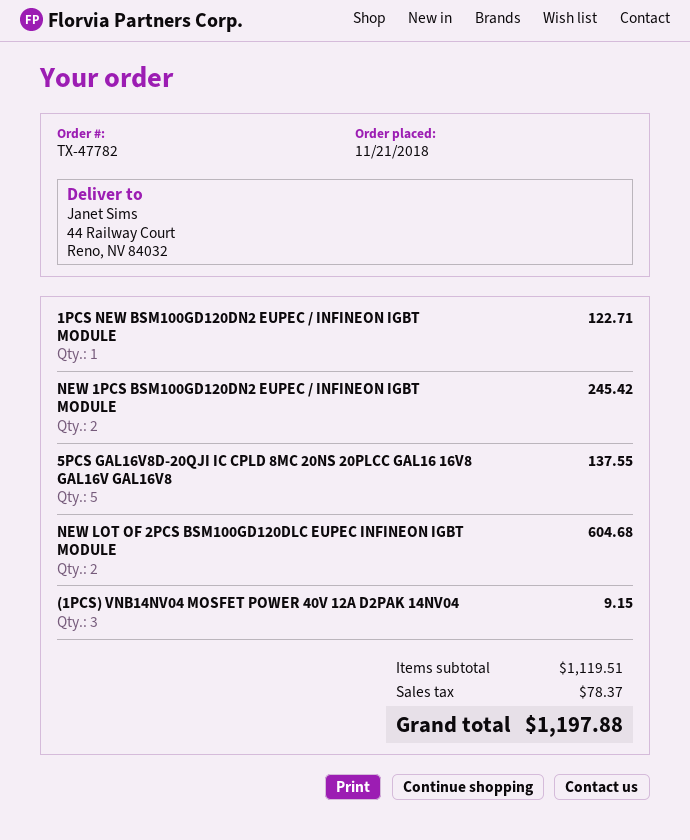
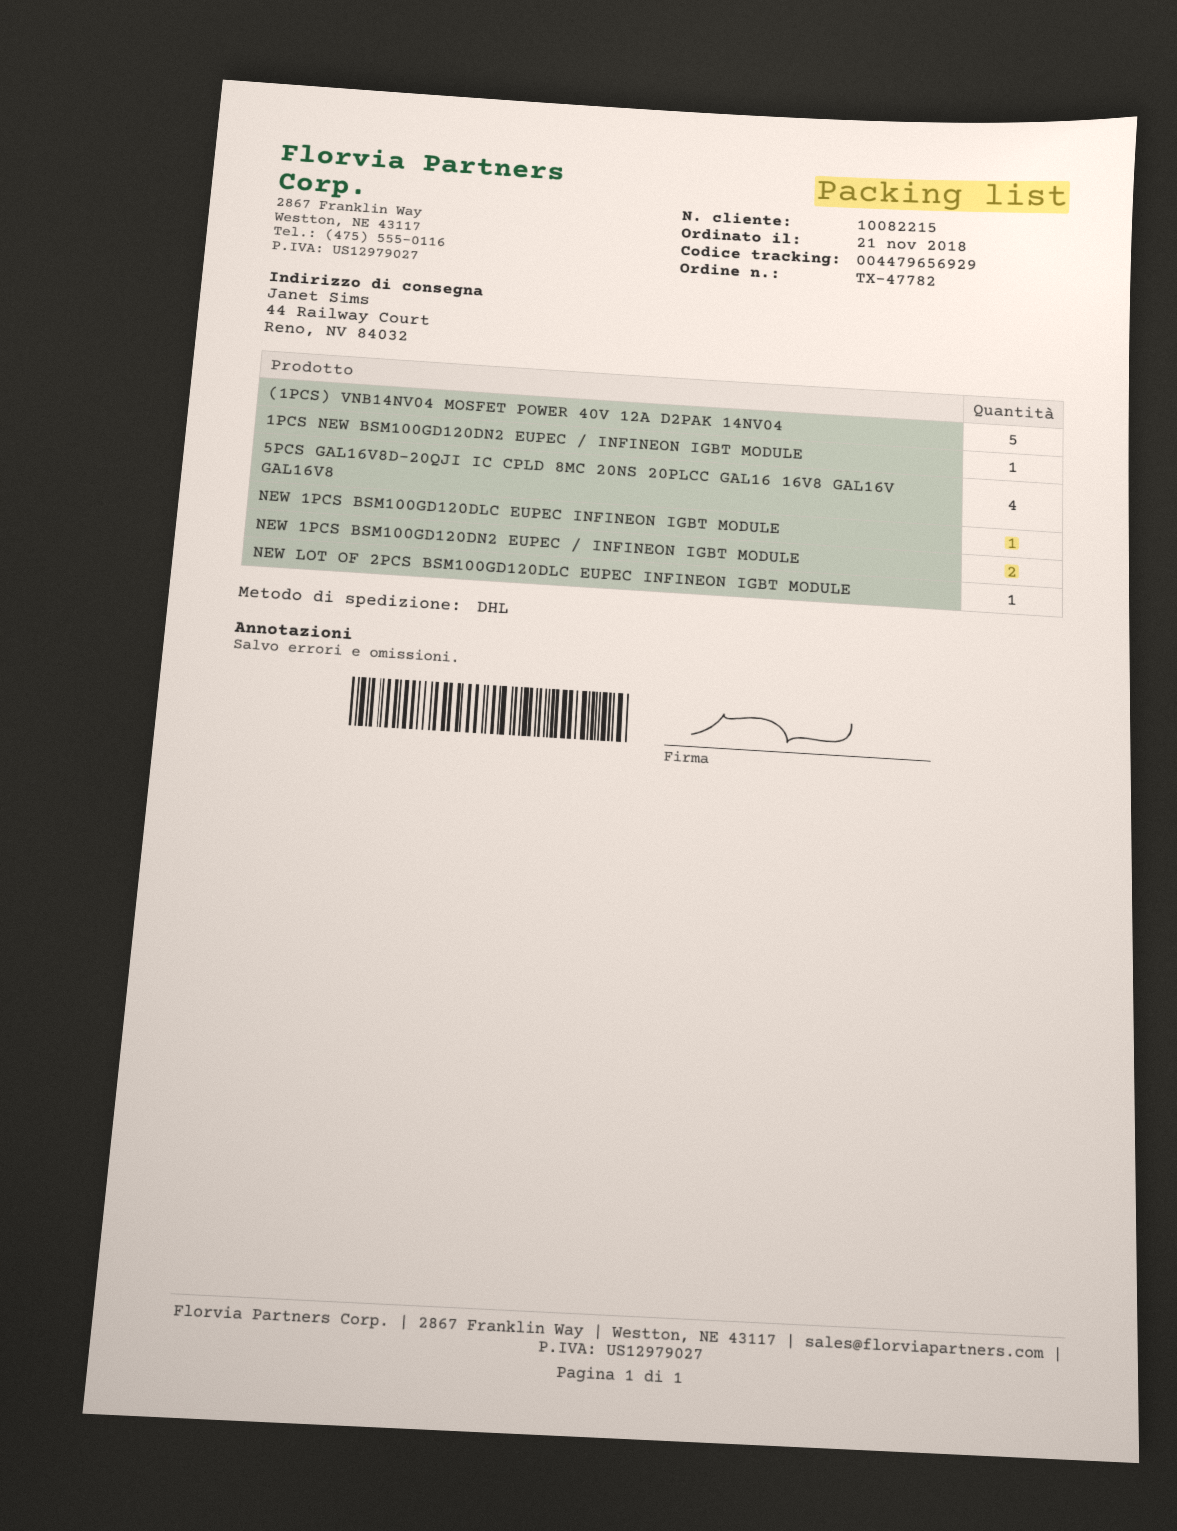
5PCS GAL16V8D-20QJI IC CPLD 8MC 20NS 20PLCC GAL16 16V8 GAL16V GAL16V8: 5 -> 4
NEW LOT OF 2PCS BSM100GD120DLC EUPEC INFINEON IGBT MODULE: 2 -> 1
(1PCS) VNB14NV04 MOSFET POWER 40V 12A D2PAK 14NV04: 3 -> 5
NEW 1PCS BSM100GD120DLC EUPEC INFINEON IGBT MODULE: none -> 1

